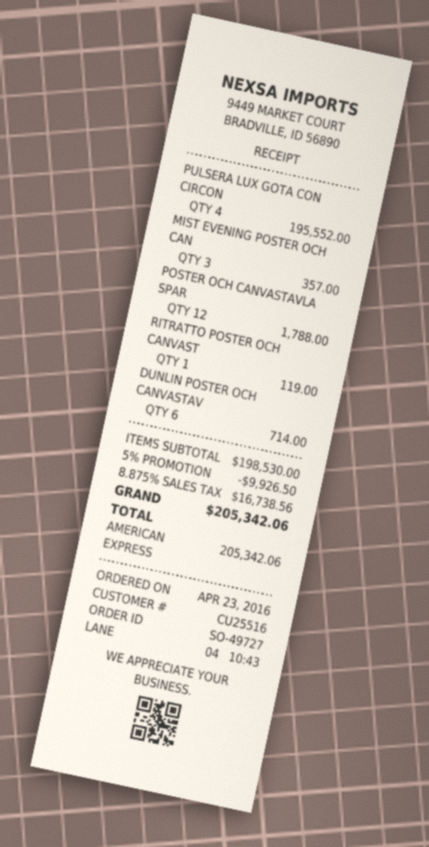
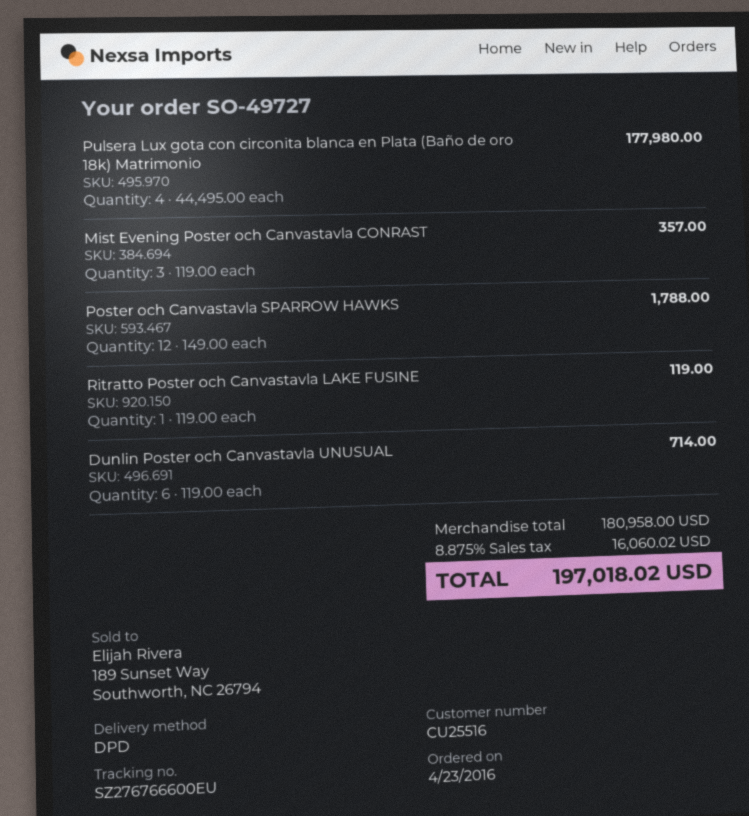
PULSERA LUX GOTA CON CIRCON: 4 for 195552.00 -> 4 for 177980.00
subtotal: 198530.00 -> 180958.00
discount: 5% = 9926.50 -> none
tax: 8.875% = 16738.56 -> 8.875% = 16060.02
total: 205342.06 -> 197018.02

